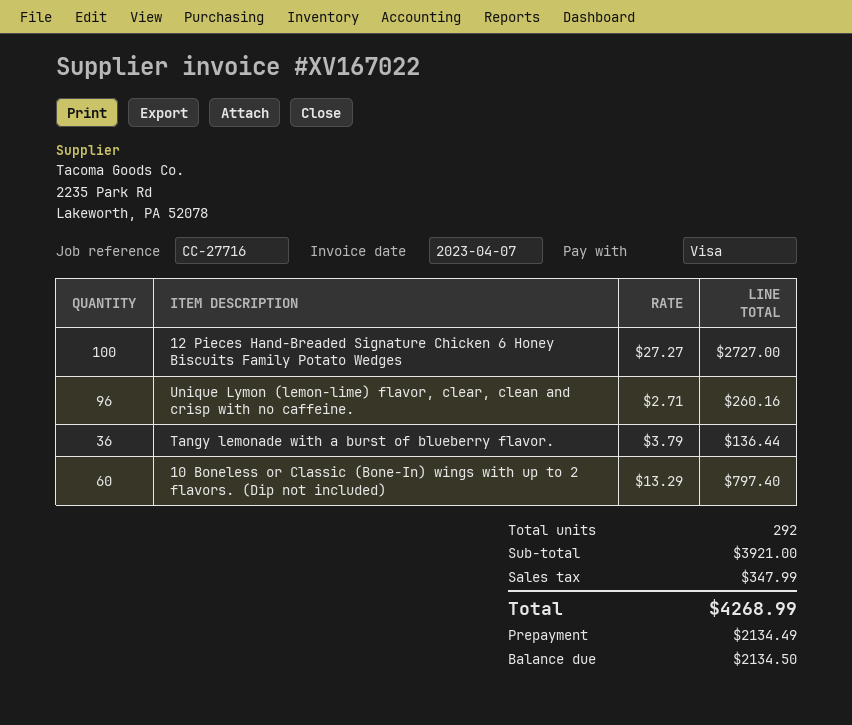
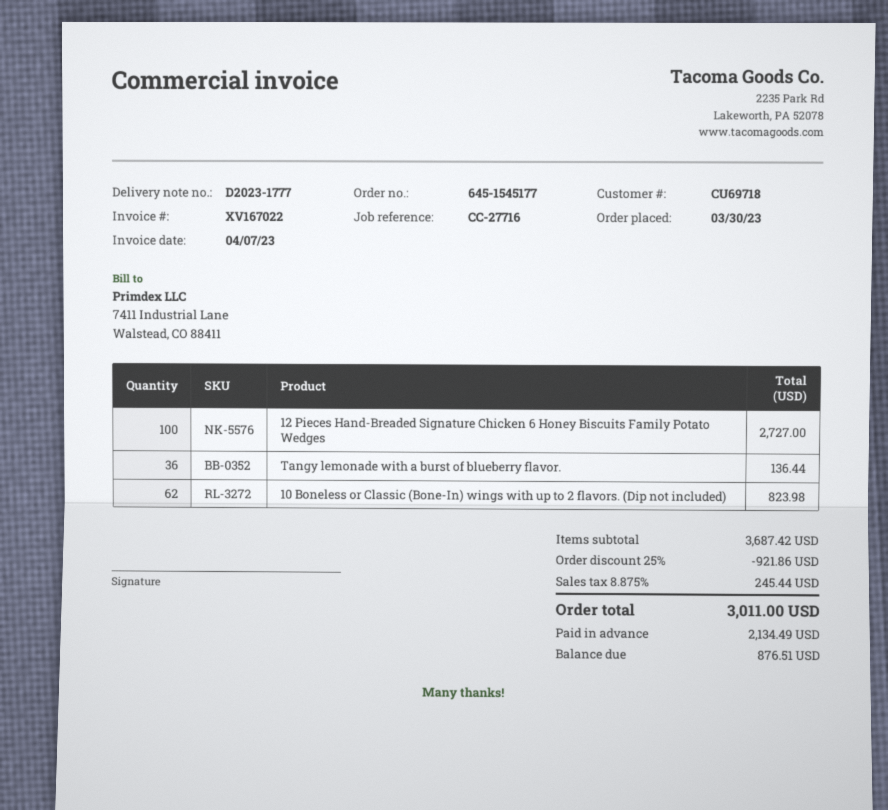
Unique Lymon (lemon-lime) flavor, clear, clean and crisp with no caffeine.: 96 for 260.16 -> none
10 Boneless or Classic (Bone-In) wings with up to 2 flavors. (Dip not included): 60 for 797.40 -> 62 for 823.98
subtotal: 3921.00 -> 3687.42
discount: none -> 25% = 921.86
tax: 347.99 -> 245.44
total: 4268.99 -> 3011.00
balance: 2134.50 -> 876.51

